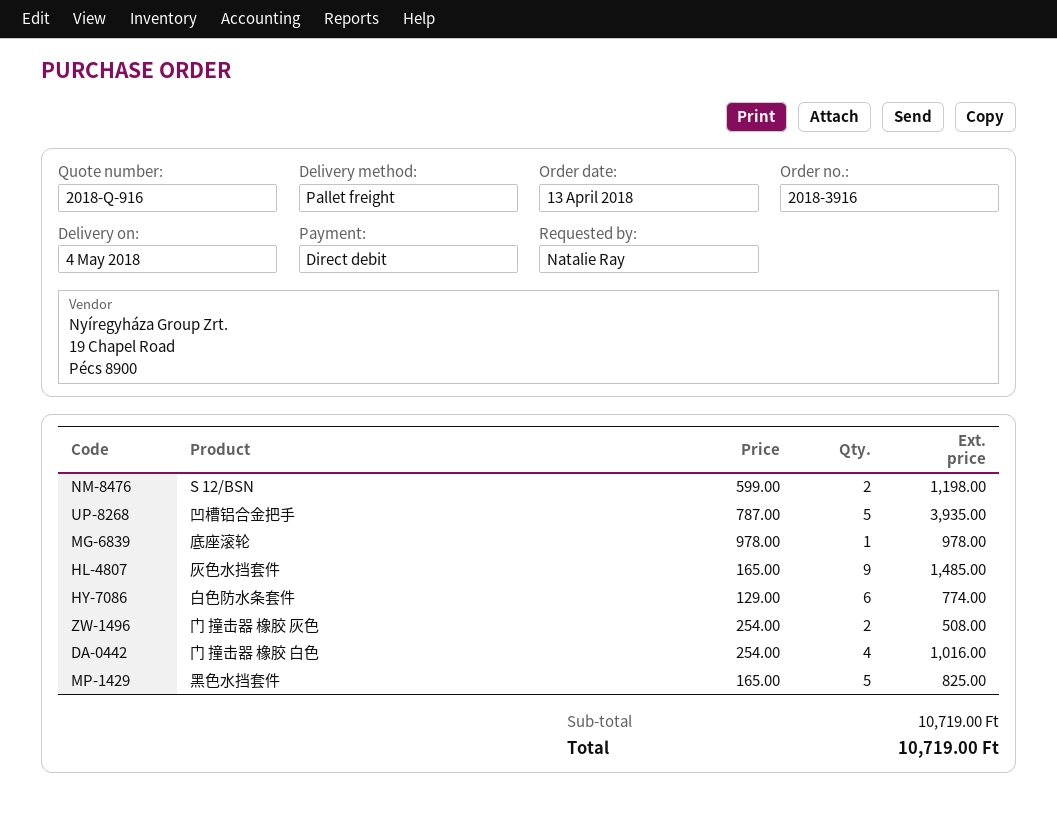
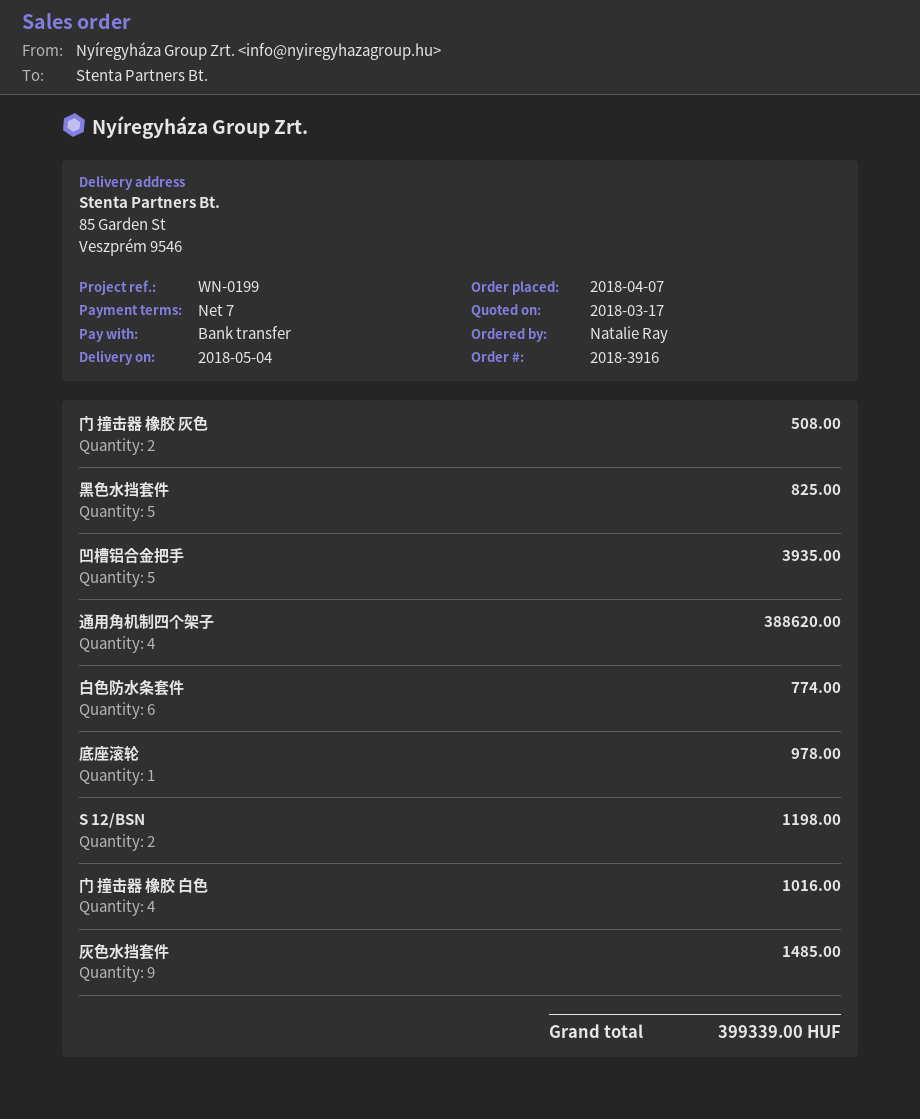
order date: 2018-04-13 -> 2018-04-07
payment method: direct debit -> bank transfer
通用角机制四个架子: none -> 4 for 388620.00
total: 10719.00 -> 399339.00

